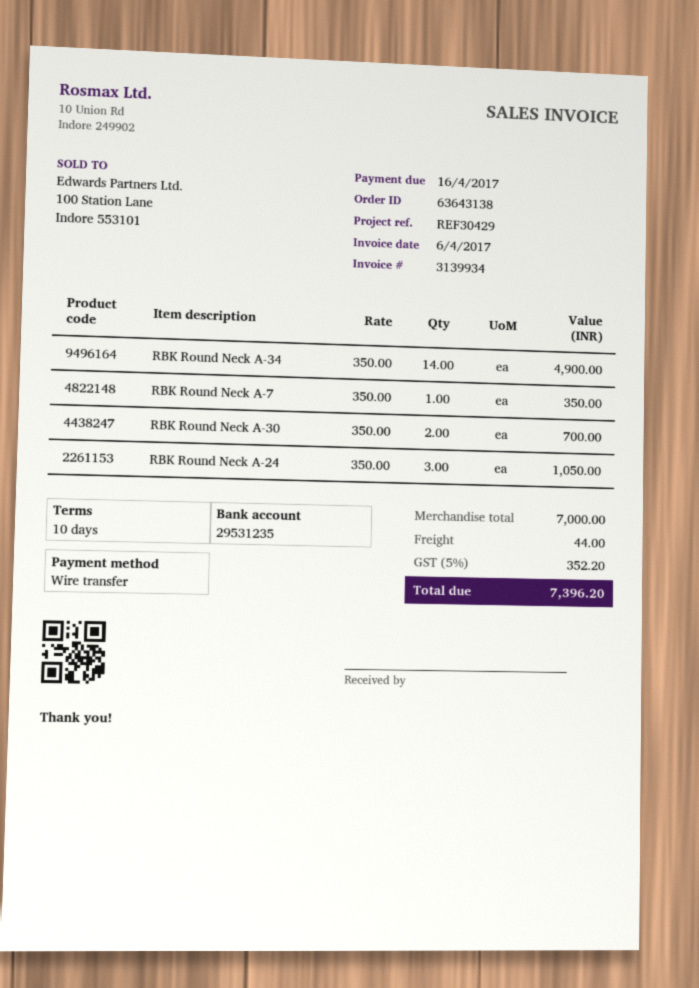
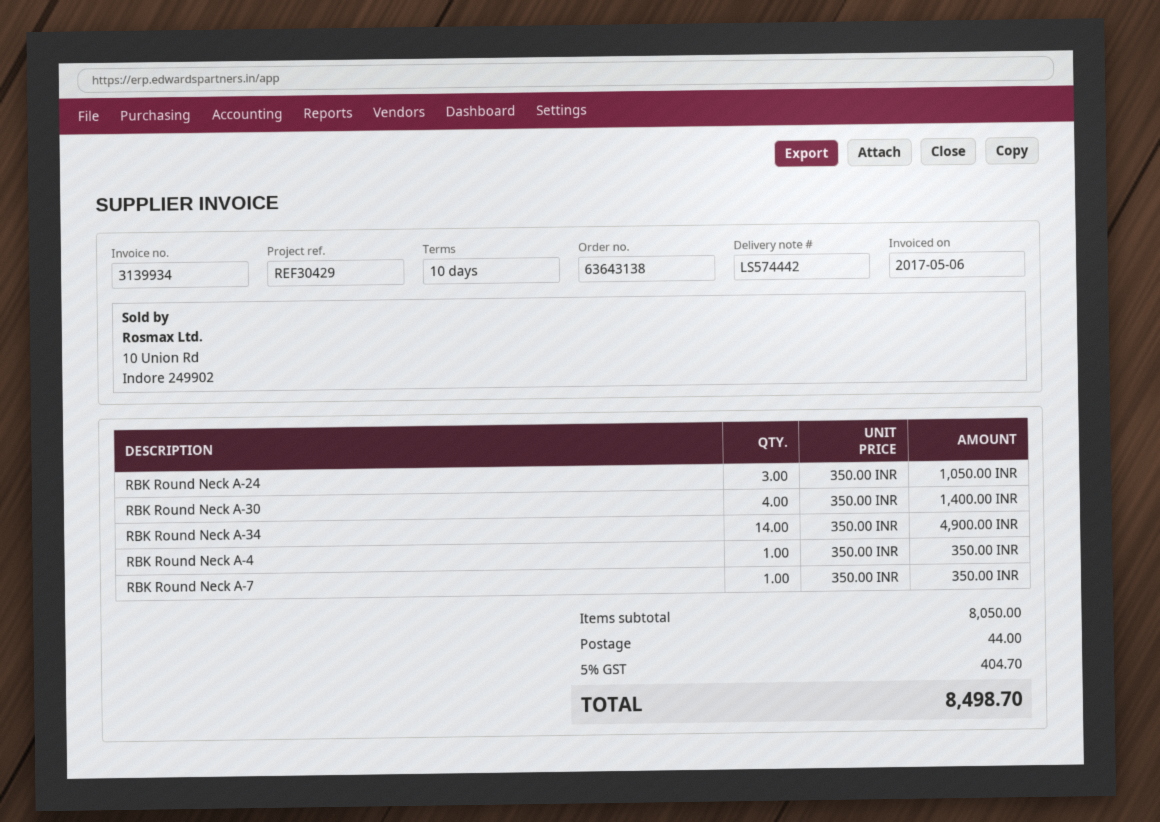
invoice date: 2017-04-06 -> 2017-05-06
RBK Round Neck A-30: 2 x 350.00 = 700.00 -> 4 x 350.00 = 1400.00
RBK Round Neck A-4: none -> 1 x 350.00 = 350.00
subtotal: 7000.00 -> 8050.00
tax: 5% = 352.20 -> 5% = 404.70
total: 7396.20 -> 8498.70

